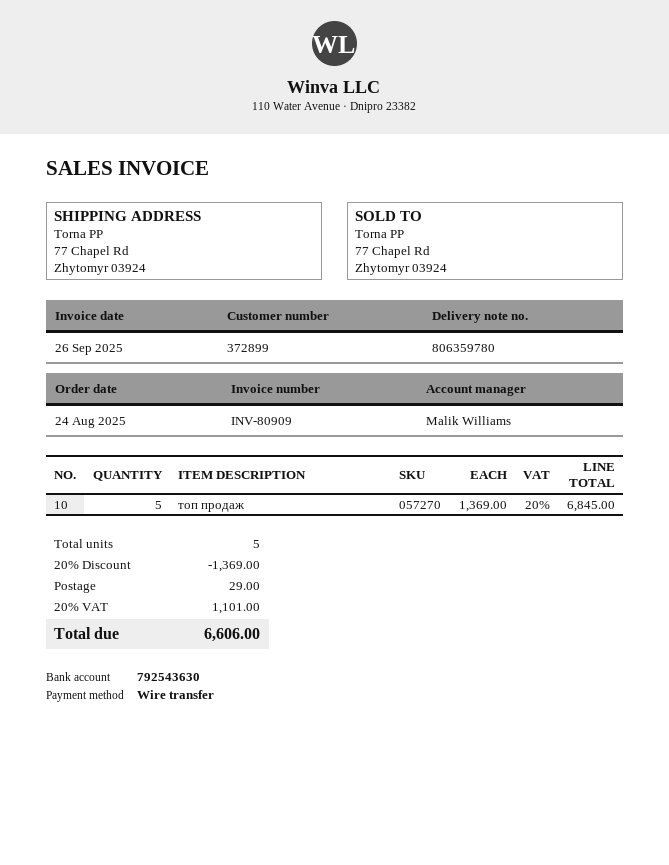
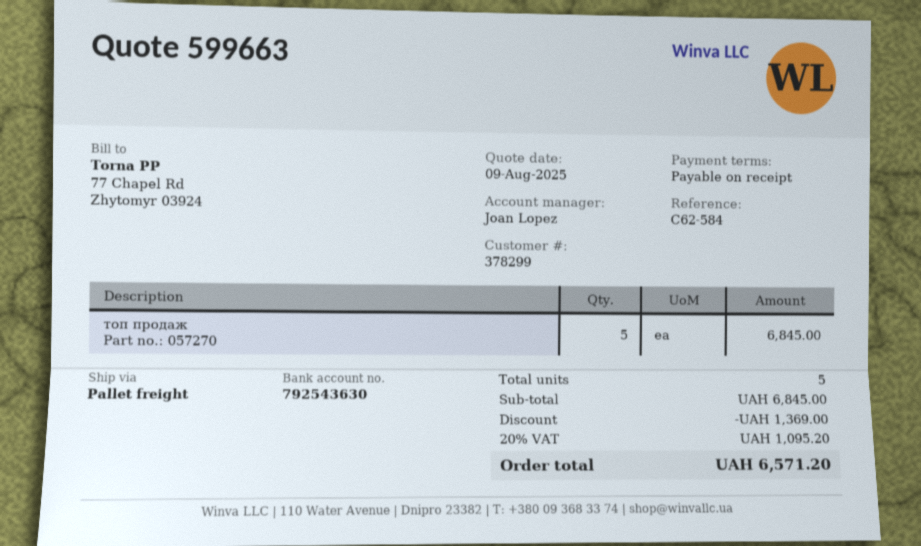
customer number: 372899 -> 378299
sales rep: Malik Williams -> Joan Lopez
shipping: 29.00 -> none
tax: 20% = 1101.00 -> 20% = 1095.20
total: 6606.00 -> 6571.20

